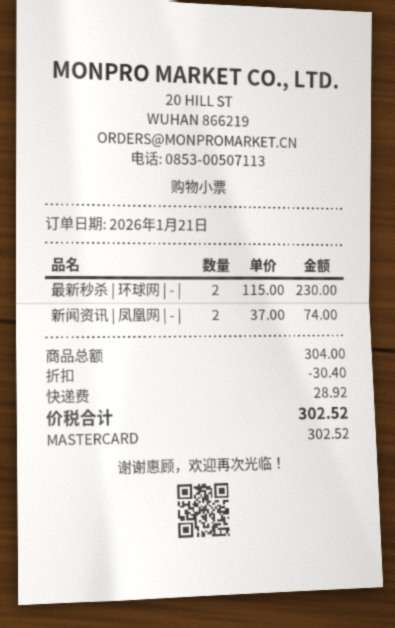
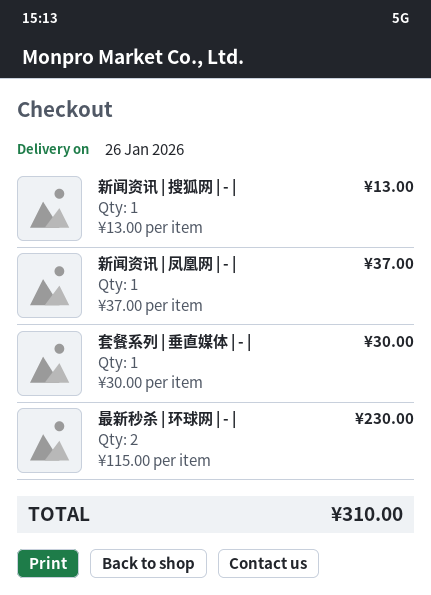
新闻资讯 | 凤凰网 | - |: 2 x 37.00 = 74.00 -> 1 x 37.00 = 37.00
新闻资讯 | 搜狐网 | - |: none -> 1 x 13.00 = 13.00
套餐系列 | 垂直媒体 | - |: none -> 1 x 30.00 = 30.00
discount: 30.40 -> none
shipping: 28.92 -> none
total: 302.52 -> 310.00

